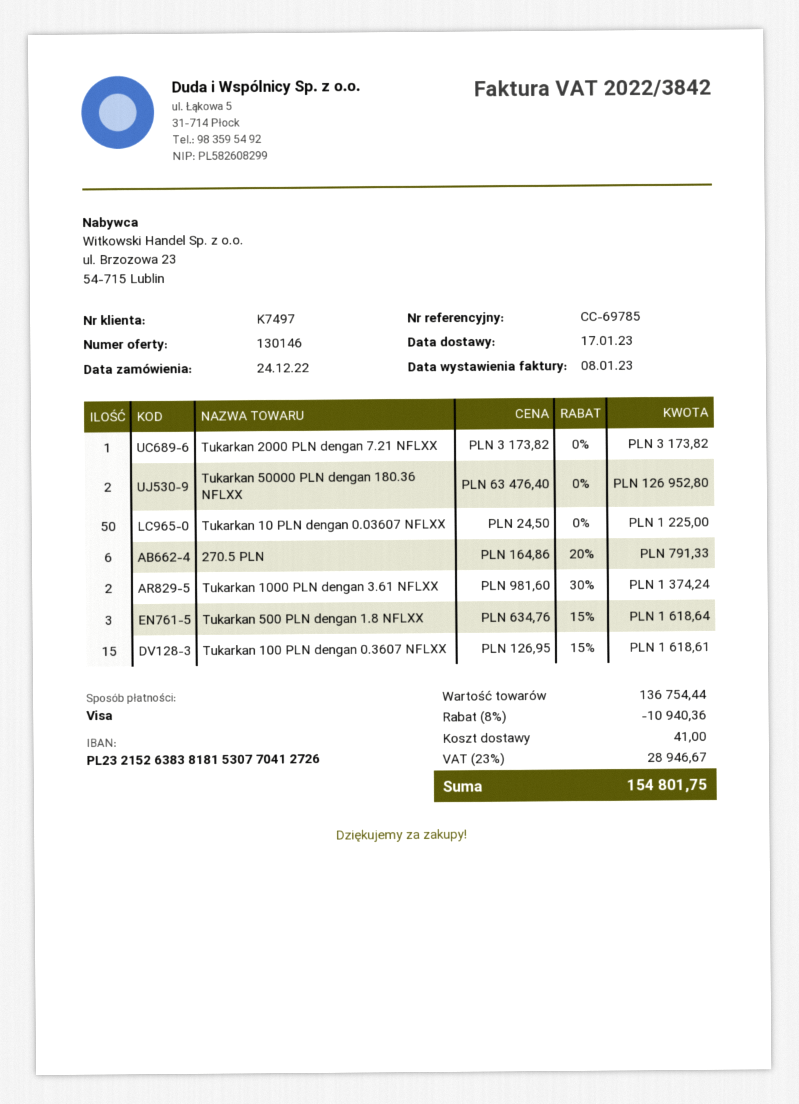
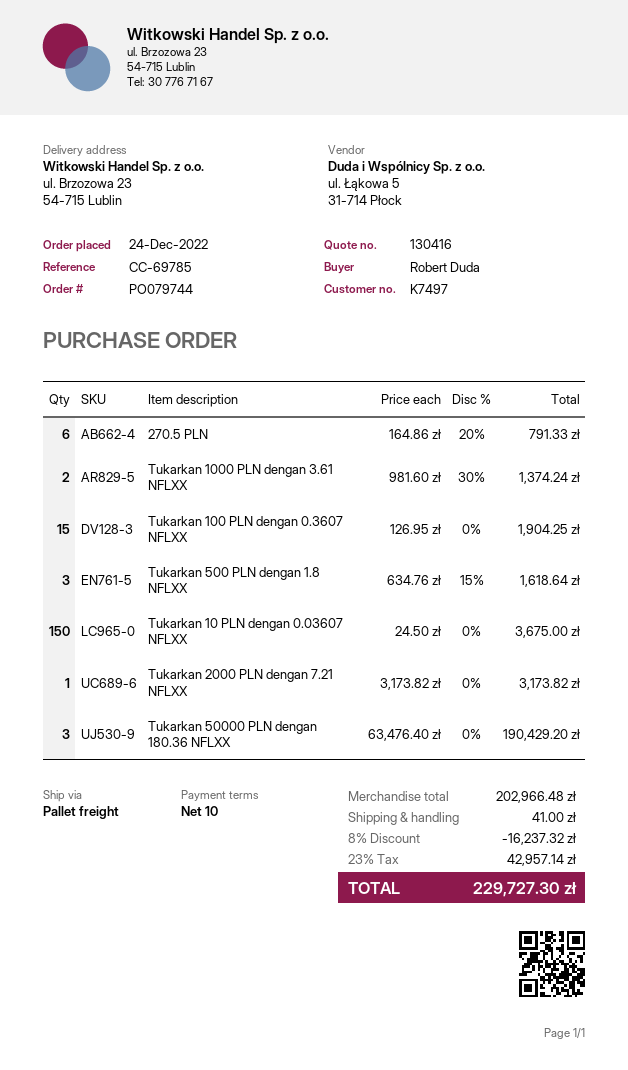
quote number: 130146 -> 130416
Tukarkan 50000 PLN dengan 180.36 NFLXX: 2 x 63476.40 = 126952.80 -> 3 x 63476.40 = 190429.20
Tukarkan 10 PLN dengan 0.03607 NFLXX: 50 x 24.50 = 1225.00 -> 150 x 24.50 = 3675.00
Tukarkan 100 PLN dengan 0.3607 NFLXX: 15 x 126.95 - 15% = 1618.61 -> 15 x 126.95 = 1904.25
subtotal: 136754.44 -> 202966.48
discount: 8% = 10940.36 -> 8% = 16237.32
tax: 23% = 28946.67 -> 23% = 42957.14
total: 154801.75 -> 229727.30

